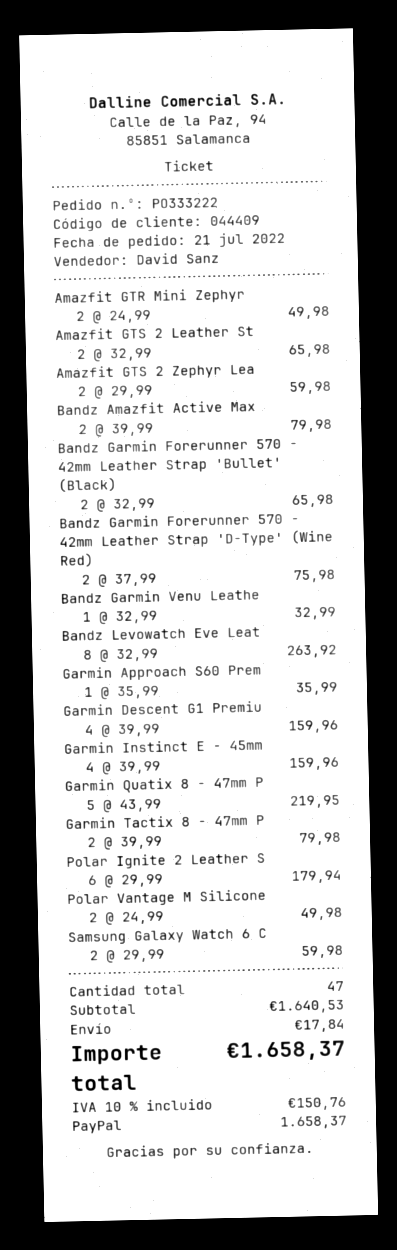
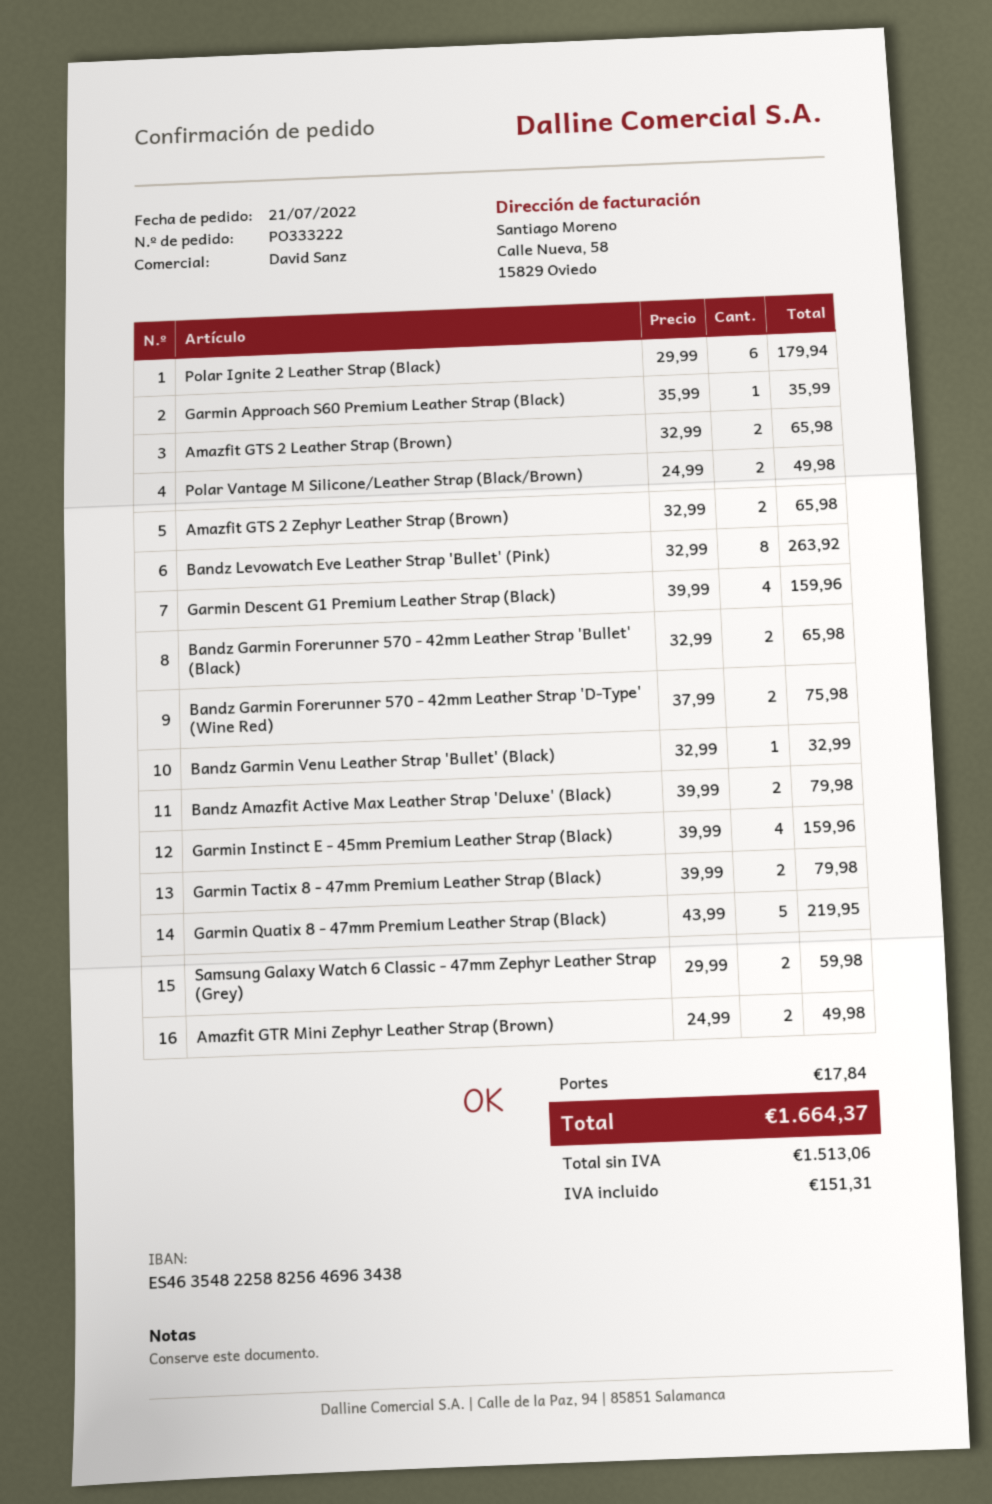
Amazfit GTS 2 Zephyr Lea: 2 x 29.99 = 59.98 -> 2 x 32.99 = 65.98
tax: 150.76 -> 151.31
total: 1658.37 -> 1664.37

